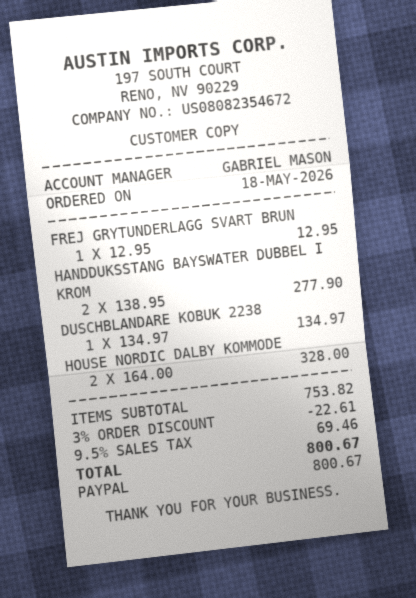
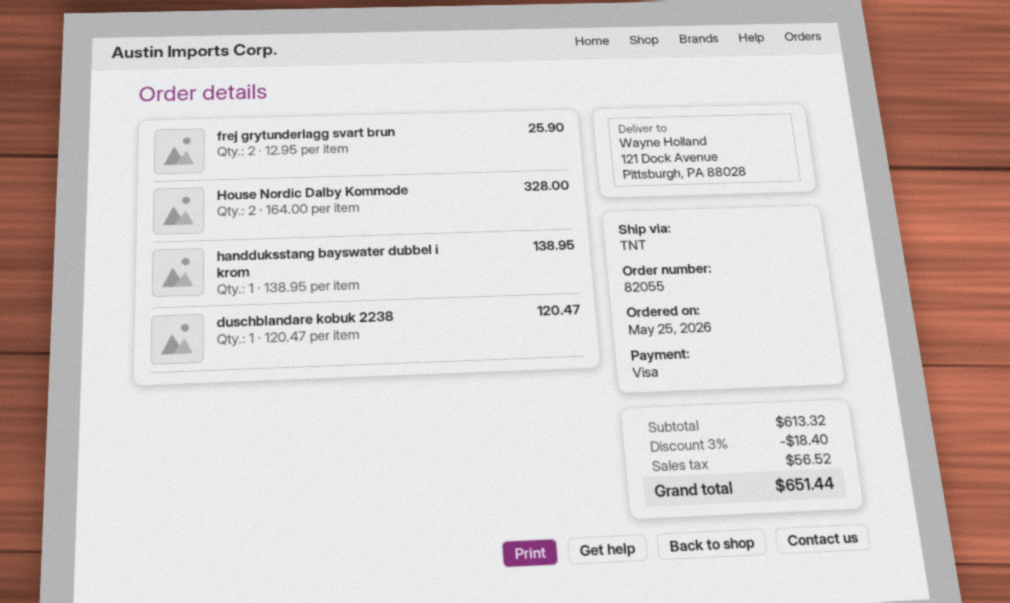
order date: 2026-05-18 -> 2026-05-25
payment method: PayPal -> Visa
FREJ GRYTUNDERLAGG SVART BRUN: 1 x 12.95 = 12.95 -> 2 x 12.95 = 25.90
HANDDUKSSTANG BAYSWATER DUBBEL I KROM: 2 x 138.95 = 277.90 -> 1 x 138.95 = 138.95
DUSCHBLANDARE KOBUK 2238: 1 x 134.97 = 134.97 -> 1 x 120.47 = 120.47
subtotal: 753.82 -> 613.32
discount: 3% = 22.61 -> 3% = 18.40
tax: 69.46 -> 56.52
total: 800.67 -> 651.44

